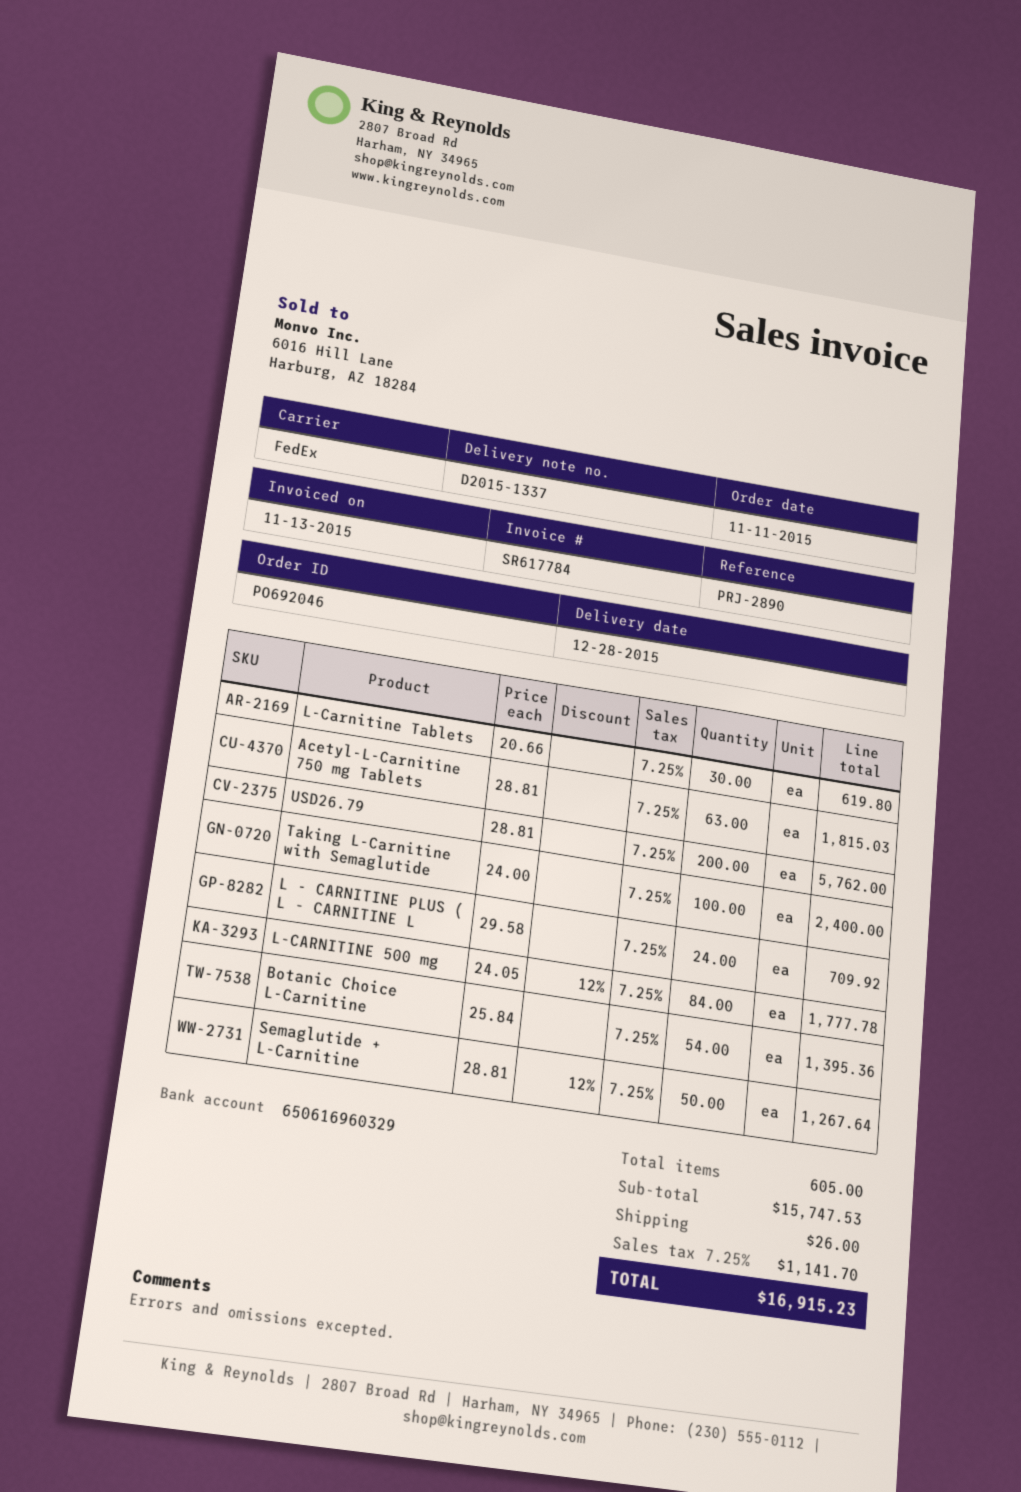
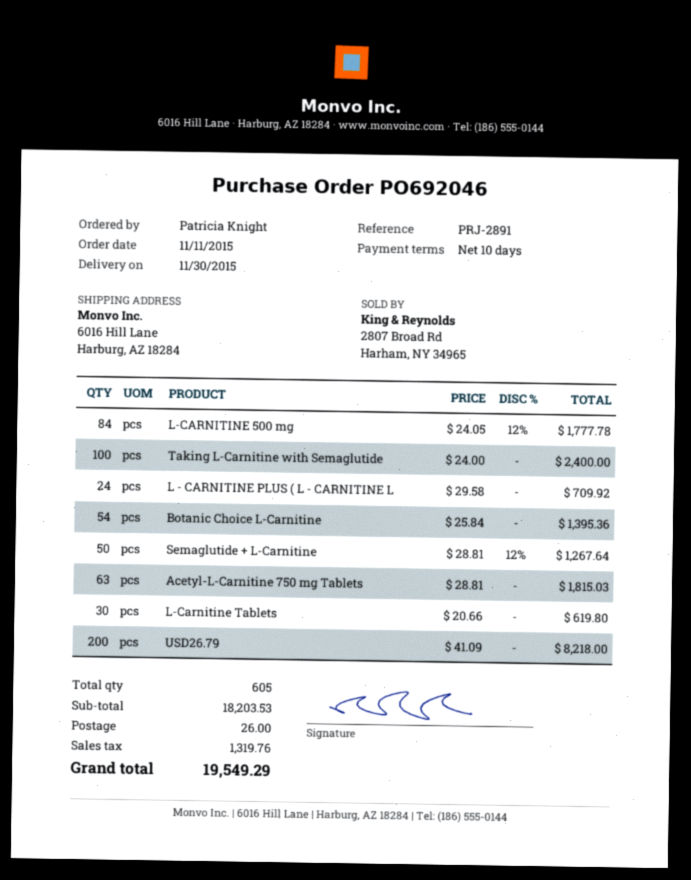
delivery date: 2015-12-28 -> 2015-11-30
reference: PRJ-2890 -> PRJ-2891
USD26.79: 200 x 28.81 = 5762.00 -> 200 x 41.09 = 8218.00
subtotal: 15747.53 -> 18203.53
tax: 1141.70 -> 1319.76
total: 16915.23 -> 19549.29

